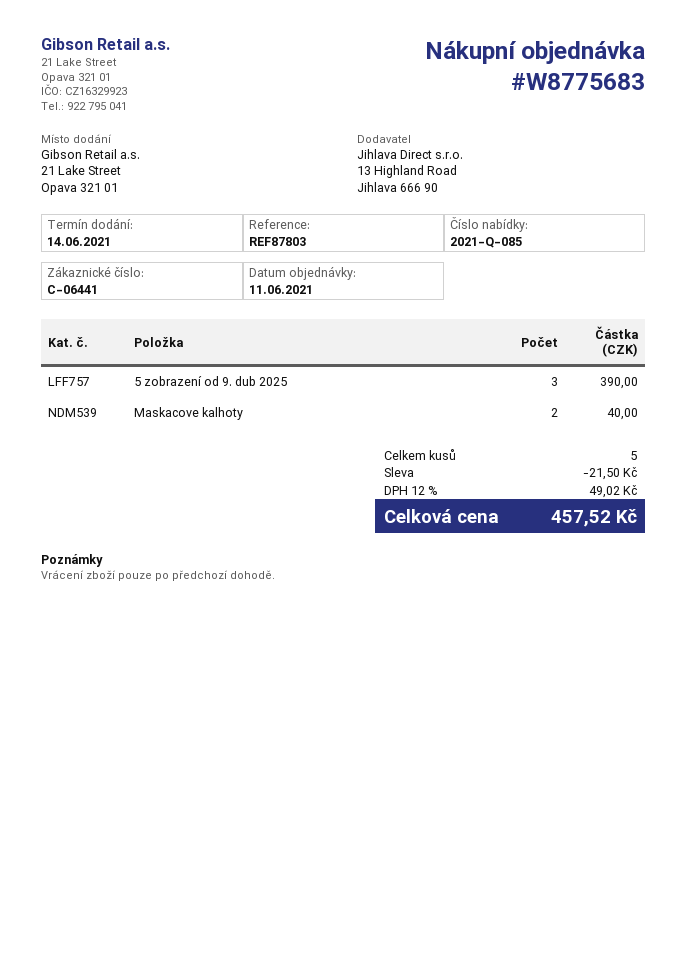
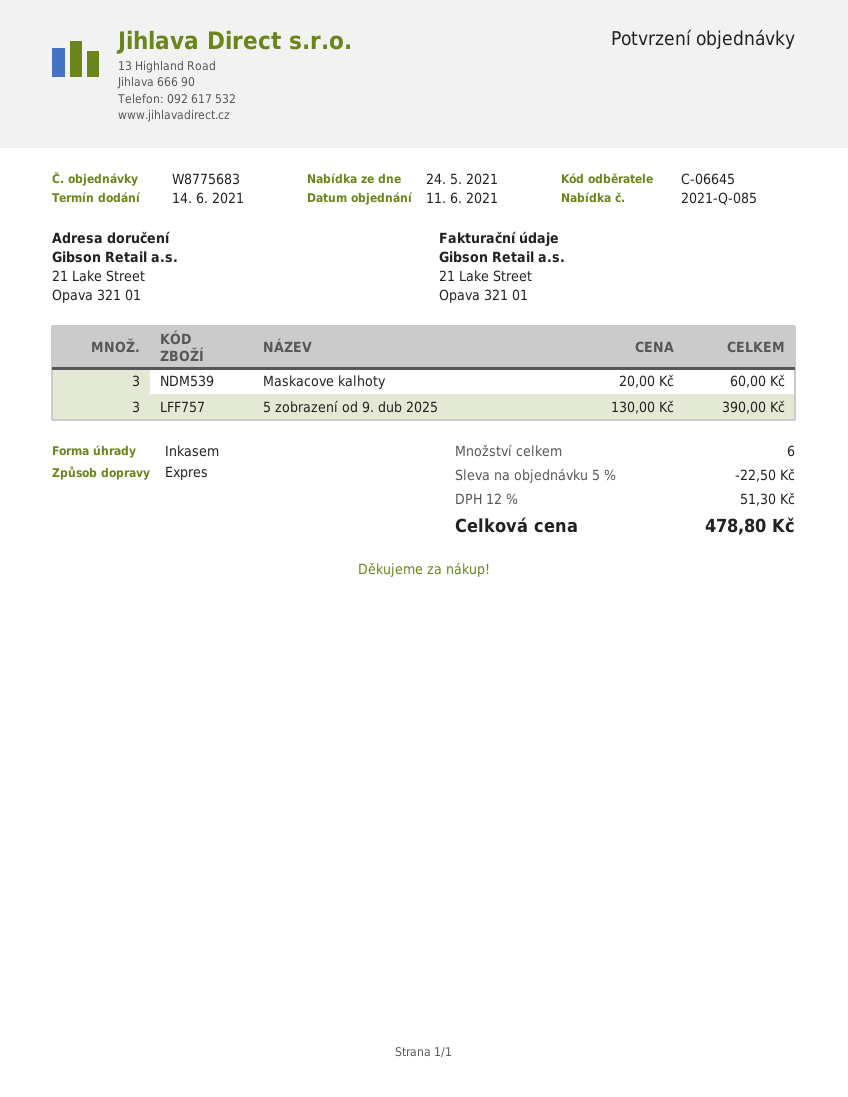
customer number: C-06441 -> C-06645
Maskacove kalhoty: 2 for 40.00 -> 3 for 60.00
total quantity: 5 -> 6
discount: 21.50 -> 22.50
tax: 12% = 49.02 -> 12% = 51.30
total: 457.52 -> 478.80

